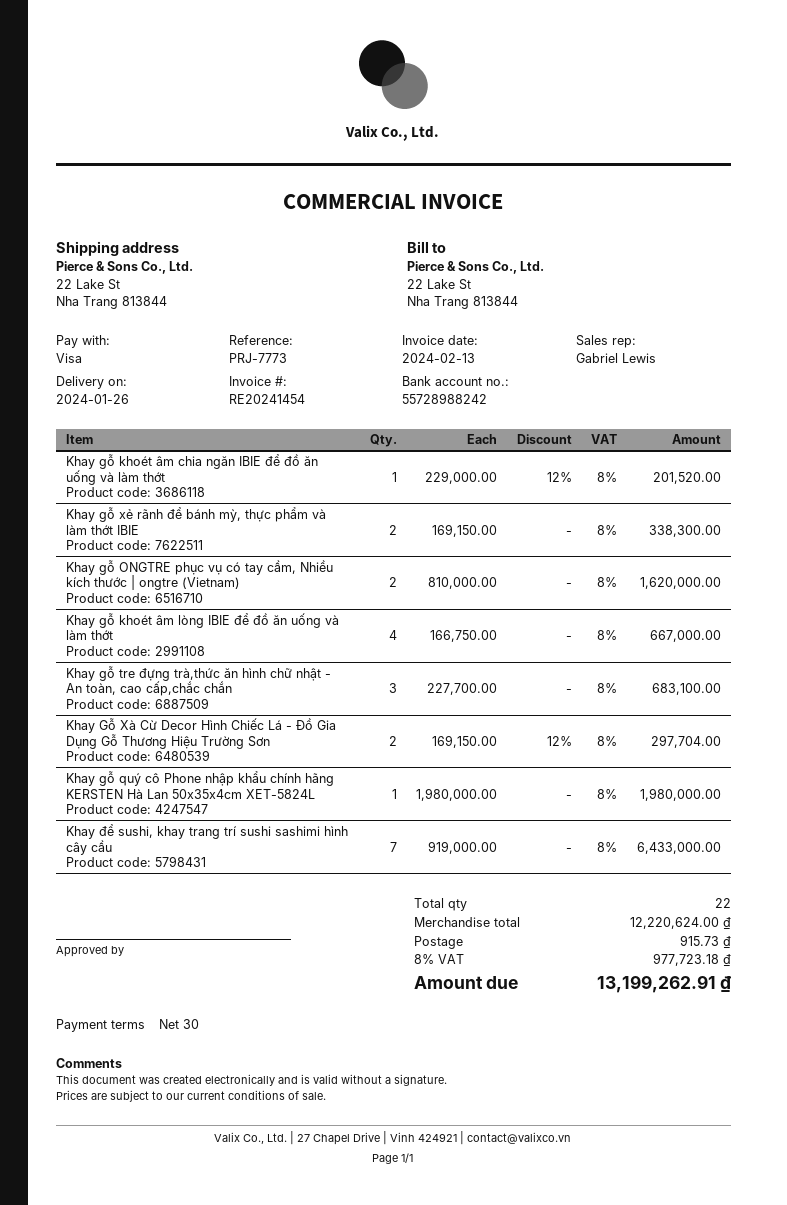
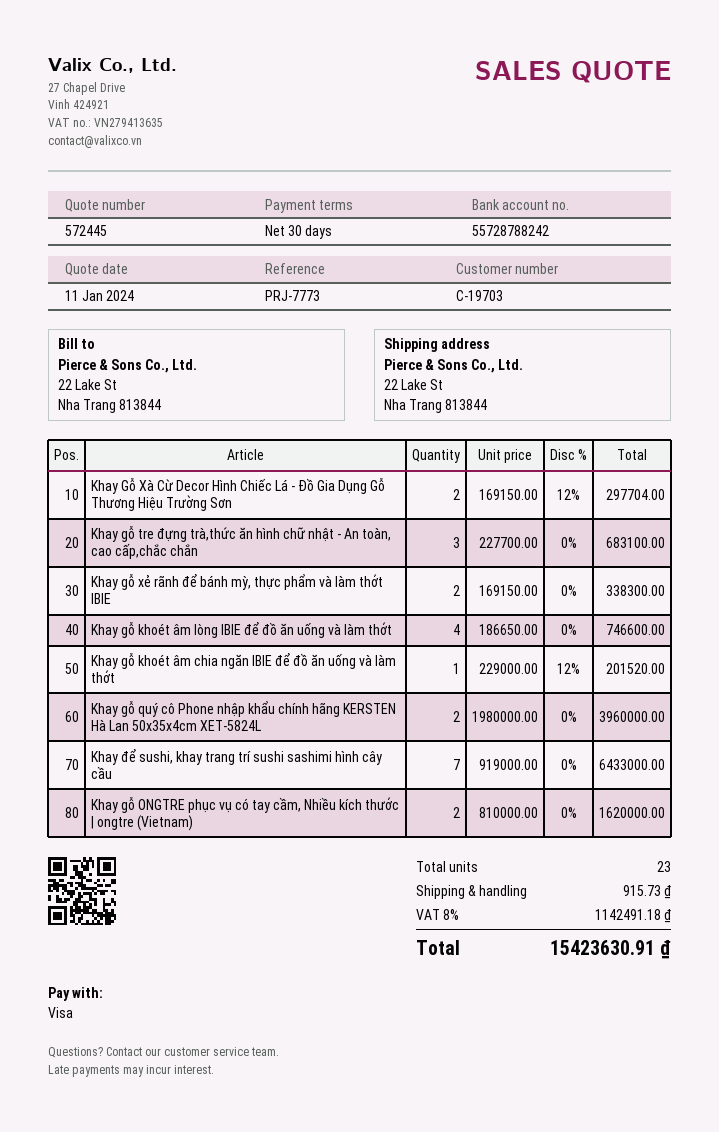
bank account: 55728988242 -> 55728788242
Khay gỗ khoét âm lòng IBIE để đồ ăn uống và làm thớt: 4 x 166750.00 = 667000.00 -> 4 x 186650.00 = 746600.00
Khay gỗ quý cô Phone nhập khẩu chính hãng KERSTEN Hà Lan 50x35x4cm XET-5824L: 1 x 1980000.00 = 1980000.00 -> 2 x 1980000.00 = 3960000.00
total quantity: 22 -> 23
tax: 8% = 977723.18 -> 8% = 1142491.18
total: 13199262.91 -> 15423630.91

